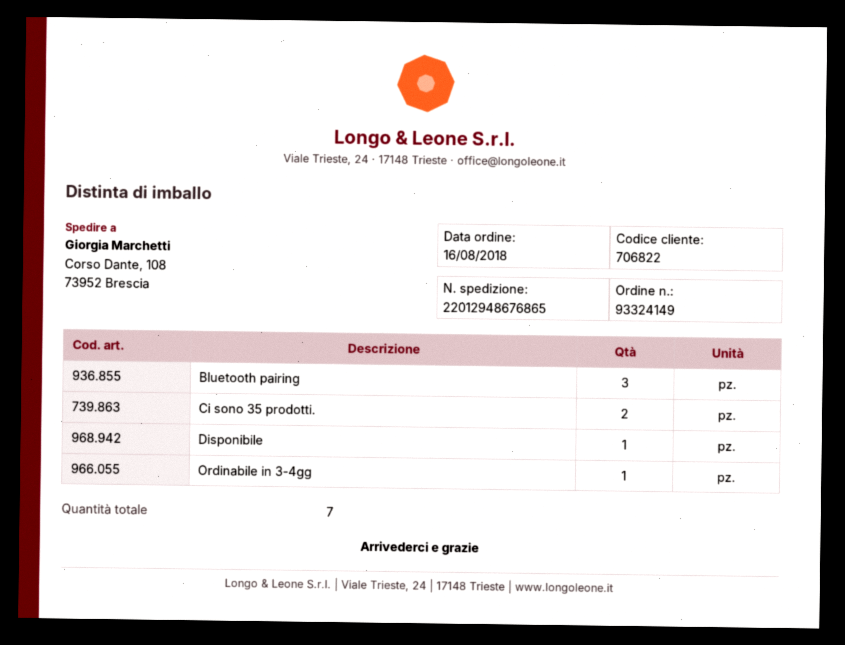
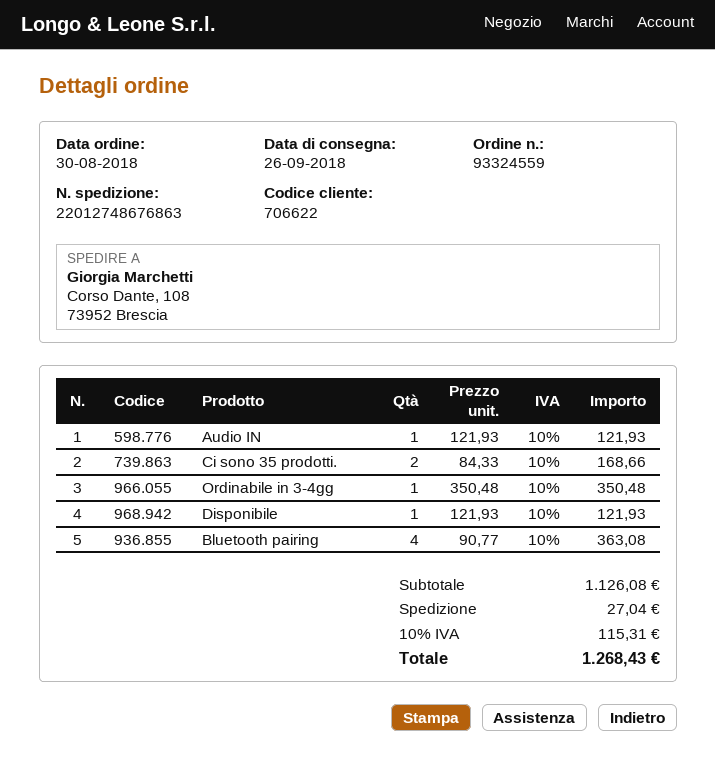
order number: 93324149 -> 93324559
order date: 2018-08-16 -> 2018-08-30
customer number: 706822 -> 706622
tracking number: 22012948676865 -> 22012748676863
Bluetooth pairing: 3 -> 4
Audio IN: none -> 1

